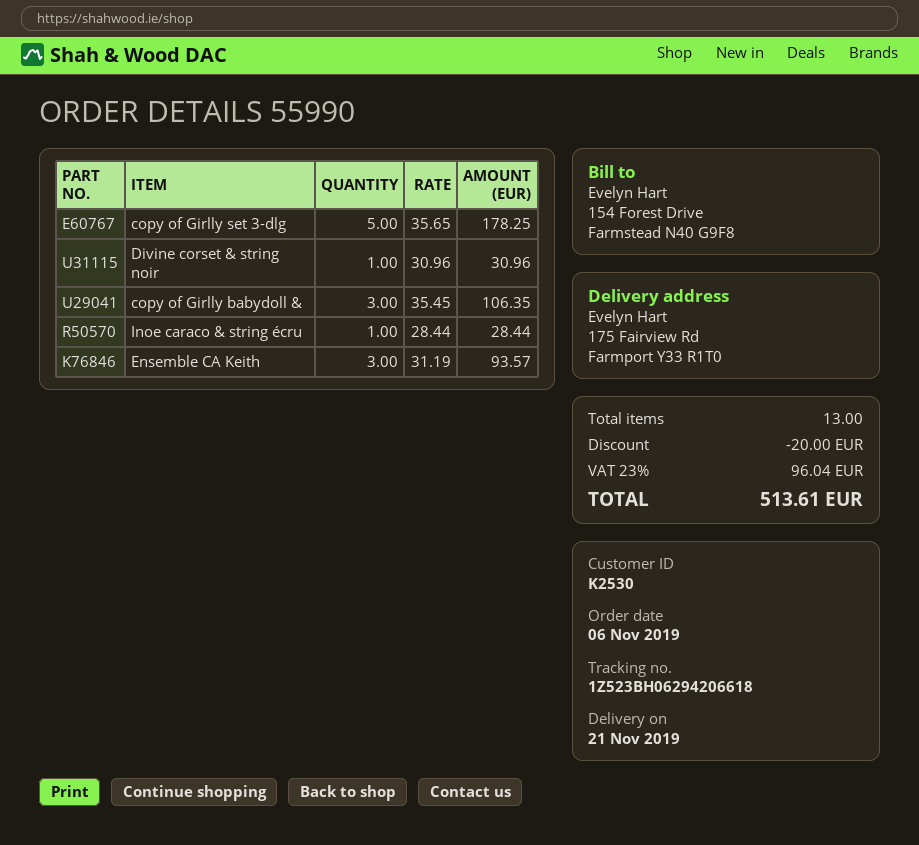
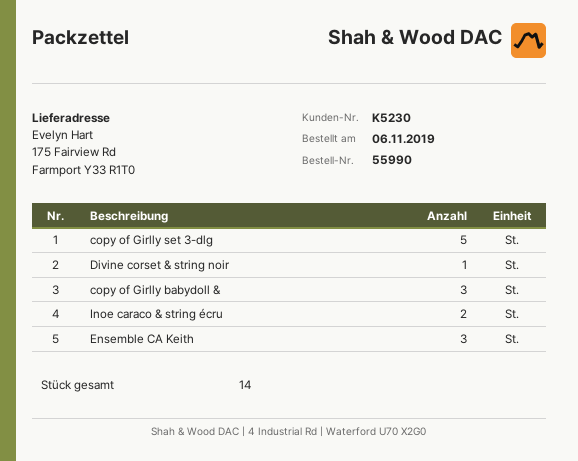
customer number: K2530 -> K5230
Inoe caraco & string écru: 1 -> 2
total quantity: 13 -> 14

